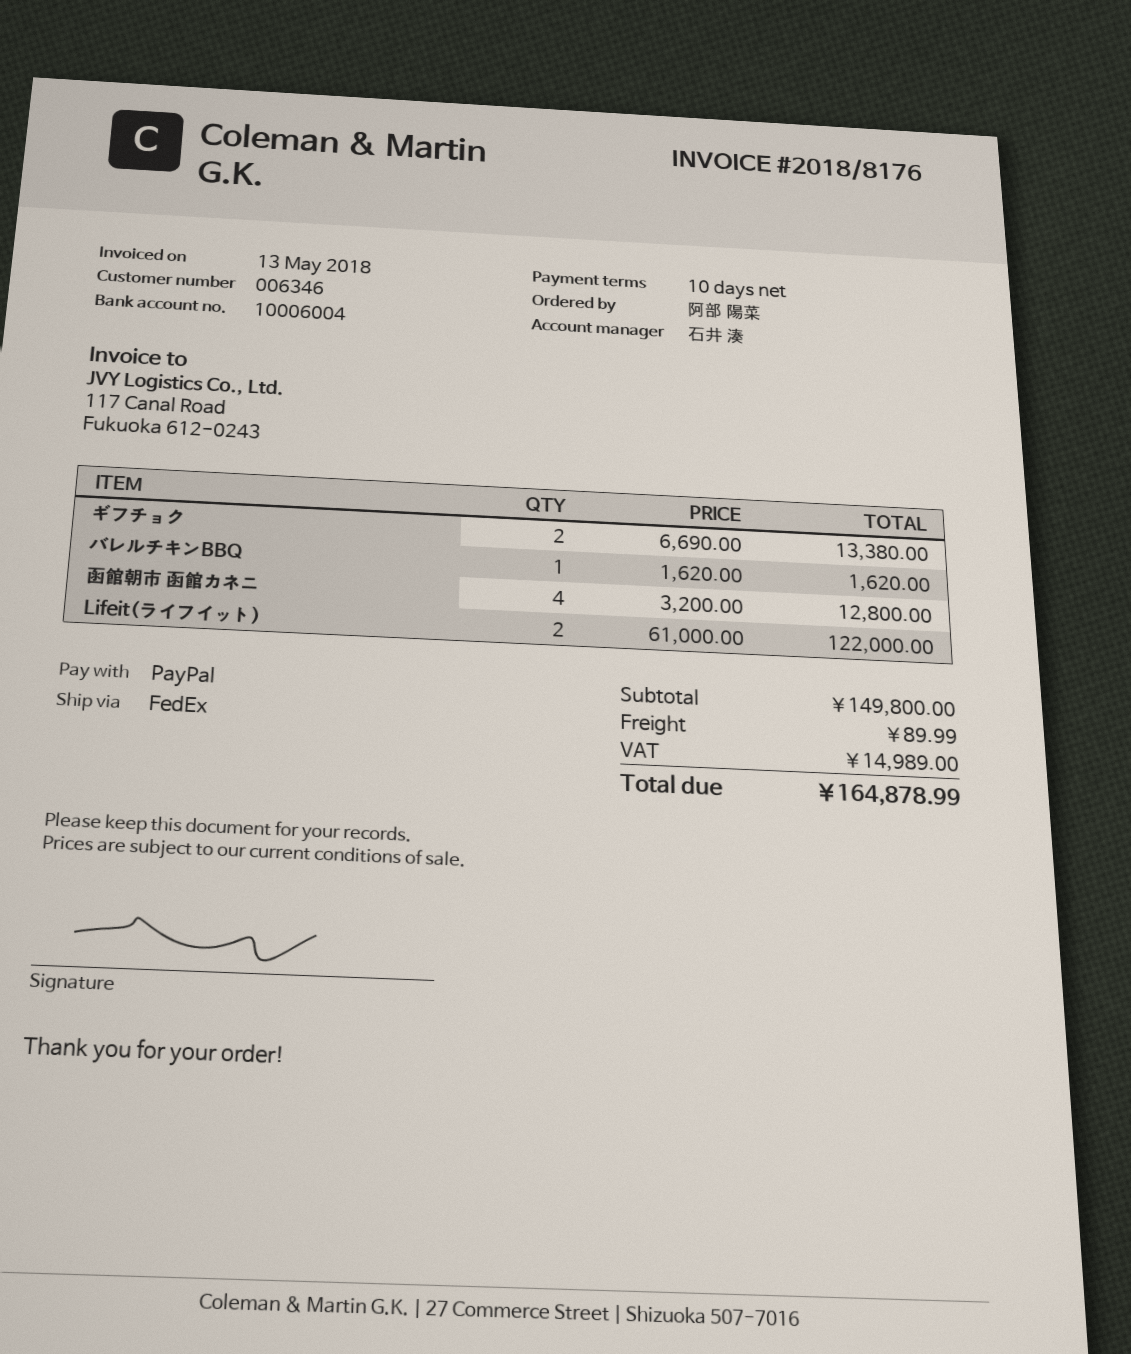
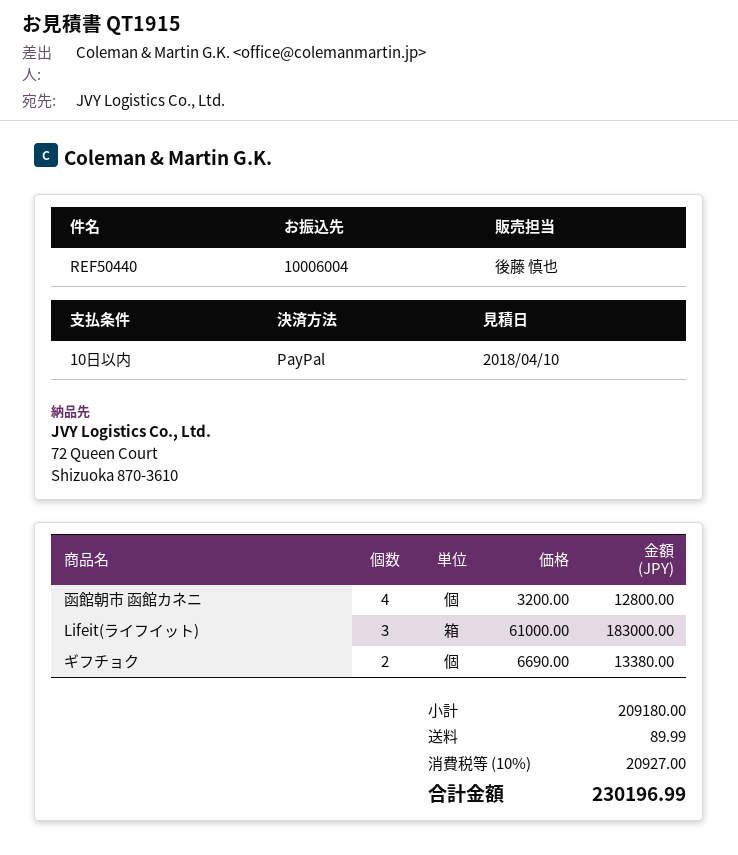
sales rep: 石井 湊 -> 後藤 慎也
バレルチキンBBQ: 1 x 1620.00 = 1620.00 -> none
Lifeit(ライフイット): 2 x 61000.00 = 122000.00 -> 3 x 61000.00 = 183000.00
subtotal: 149800.00 -> 209180.00
tax: 14989.00 -> 20927.00
total: 164878.99 -> 230196.99

